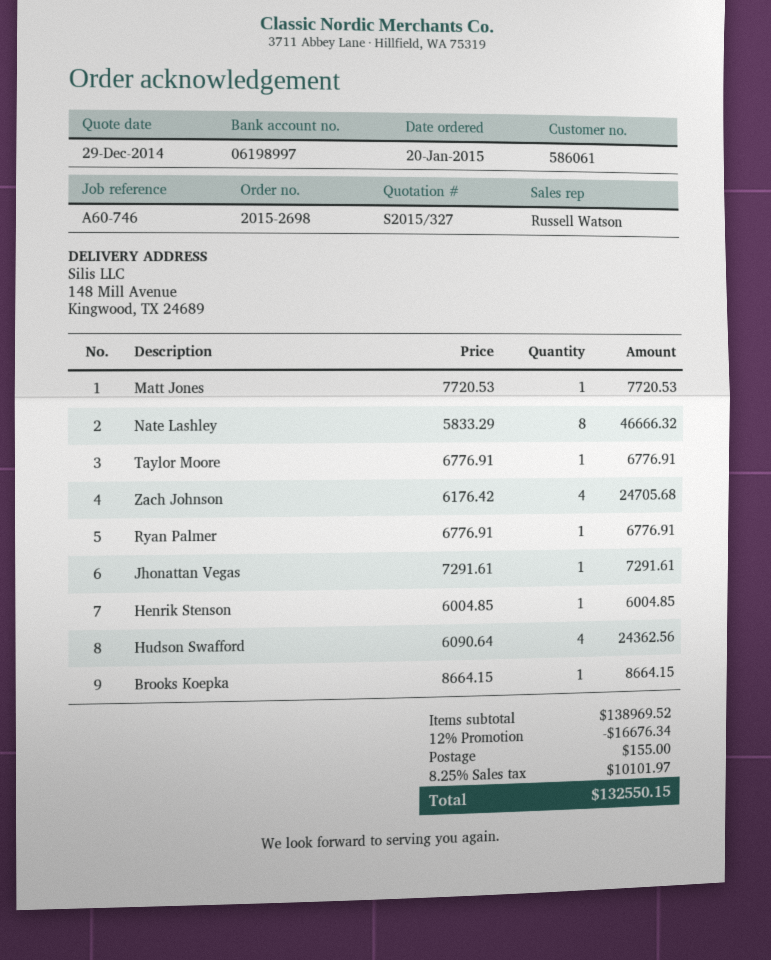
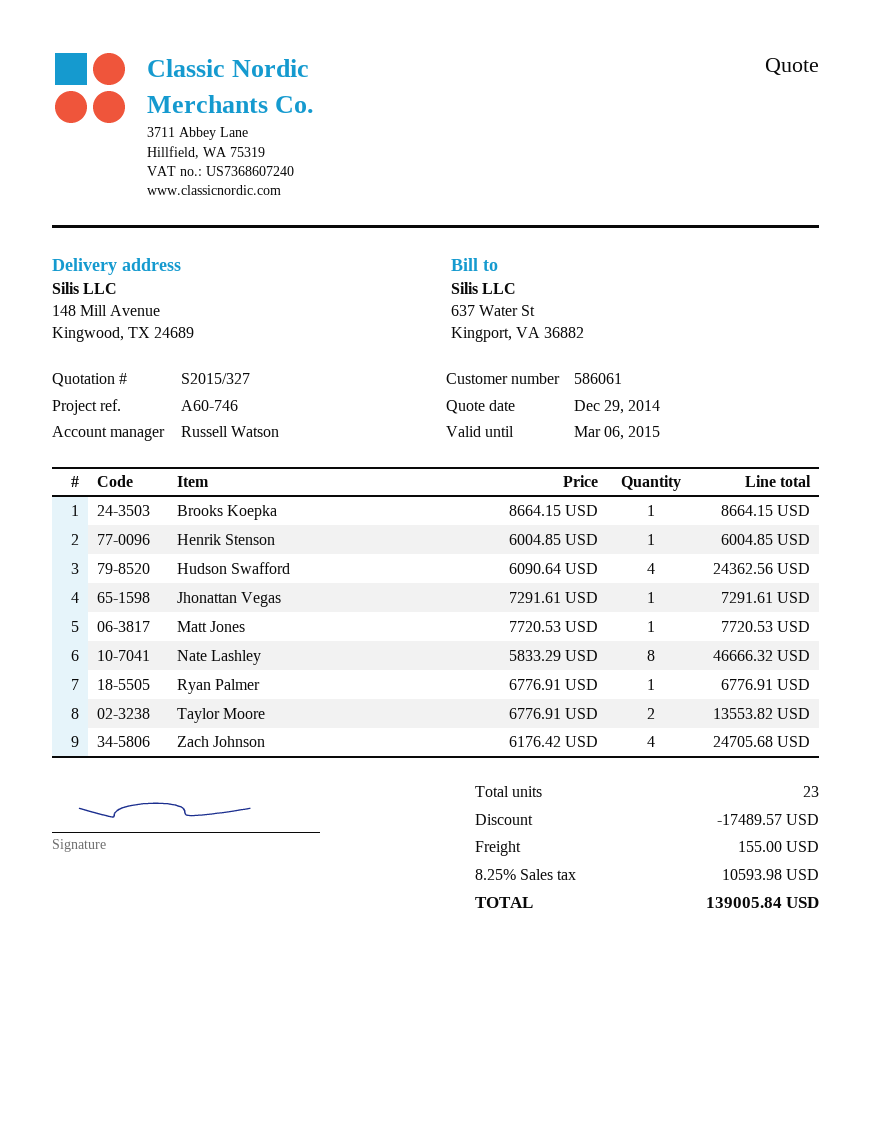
Taylor Moore: 1 x 6776.91 = 6776.91 -> 2 x 6776.91 = 13553.82
discount: 16676.34 -> 17489.57
tax: 8.25% = 10101.97 -> 8.25% = 10593.98
total: 132550.15 -> 139005.84

